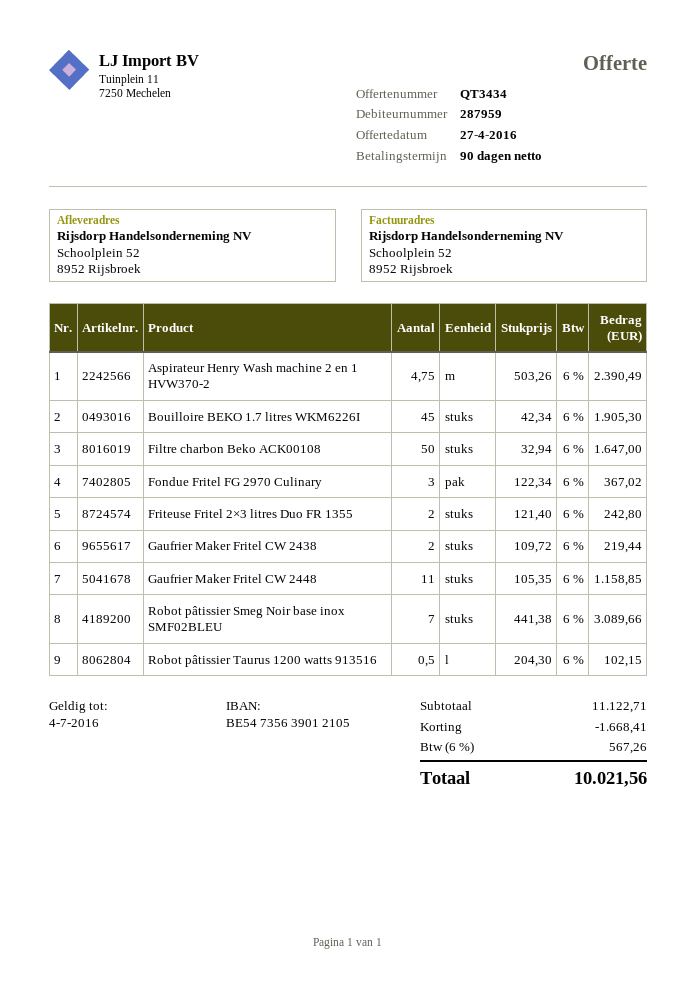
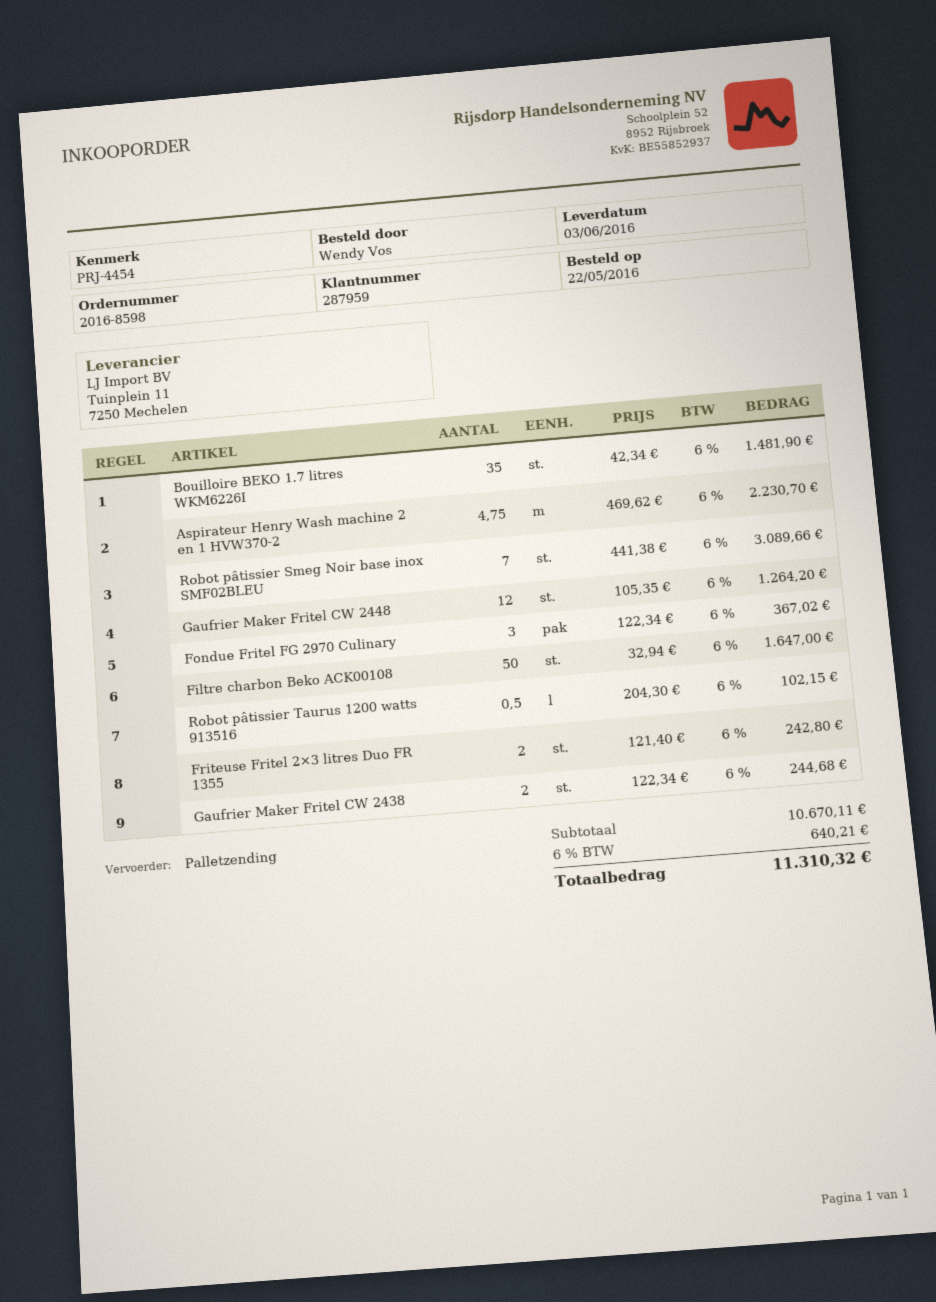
Aspirateur Henry Wash machine 2 en 1 HVW370-2: 4.75 x 503.26 = 2390.49 -> 4.75 x 469.62 = 2230.70
Bouilloire BEKO 1.7 litres WKM6226I: 45 x 42.34 = 1905.30 -> 35 x 42.34 = 1481.90
Gaufrier Maker Fritel CW 2438: 2 x 109.72 = 219.44 -> 2 x 122.34 = 244.68
Gaufrier Maker Fritel CW 2448: 11 x 105.35 = 1158.85 -> 12 x 105.35 = 1264.20
subtotal: 11122.71 -> 10670.11
discount: 1668.41 -> none
tax: 6% = 567.26 -> 6% = 640.21
total: 10021.56 -> 11310.32

